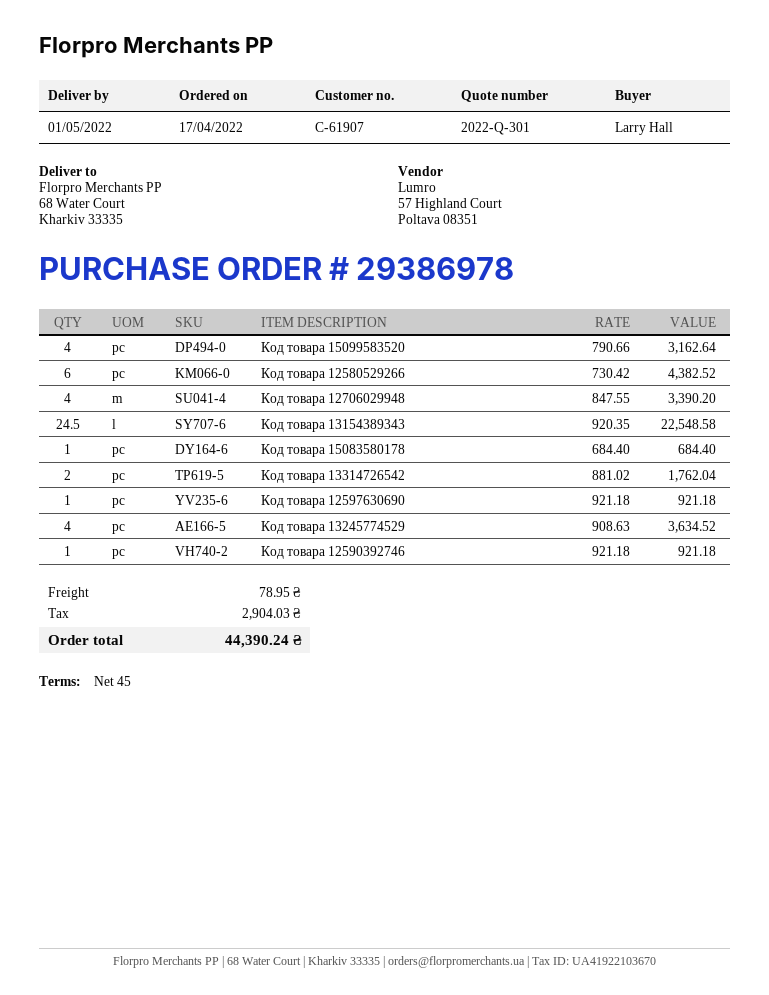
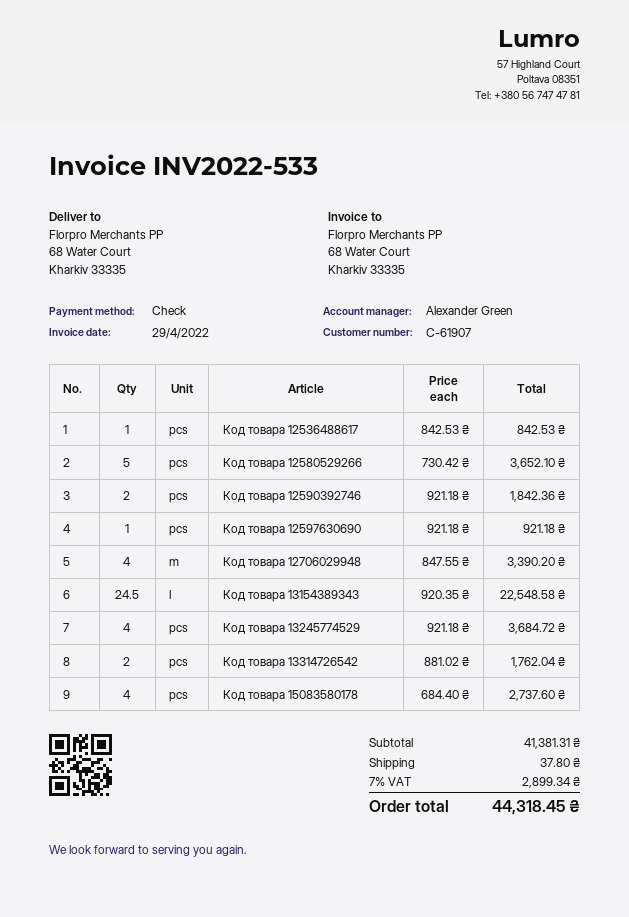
Код товара 15099583520: 4 x 790.66 = 3162.64 -> none
Код товара 12580529266: 6 x 730.42 = 4382.52 -> 5 x 730.42 = 3652.10
Код товара 15083580178: 1 x 684.40 = 684.40 -> 4 x 684.40 = 2737.60
Код товара 13245774529: 4 x 908.63 = 3634.52 -> 4 x 921.18 = 3684.72
Код товара 12590392746: 1 x 921.18 = 921.18 -> 2 x 921.18 = 1842.36
Код товара 12536488617: none -> 1 x 842.53 = 842.53
shipping: 78.95 -> 37.80
tax: 2904.03 -> 2899.34
total: 44390.24 -> 44318.45

